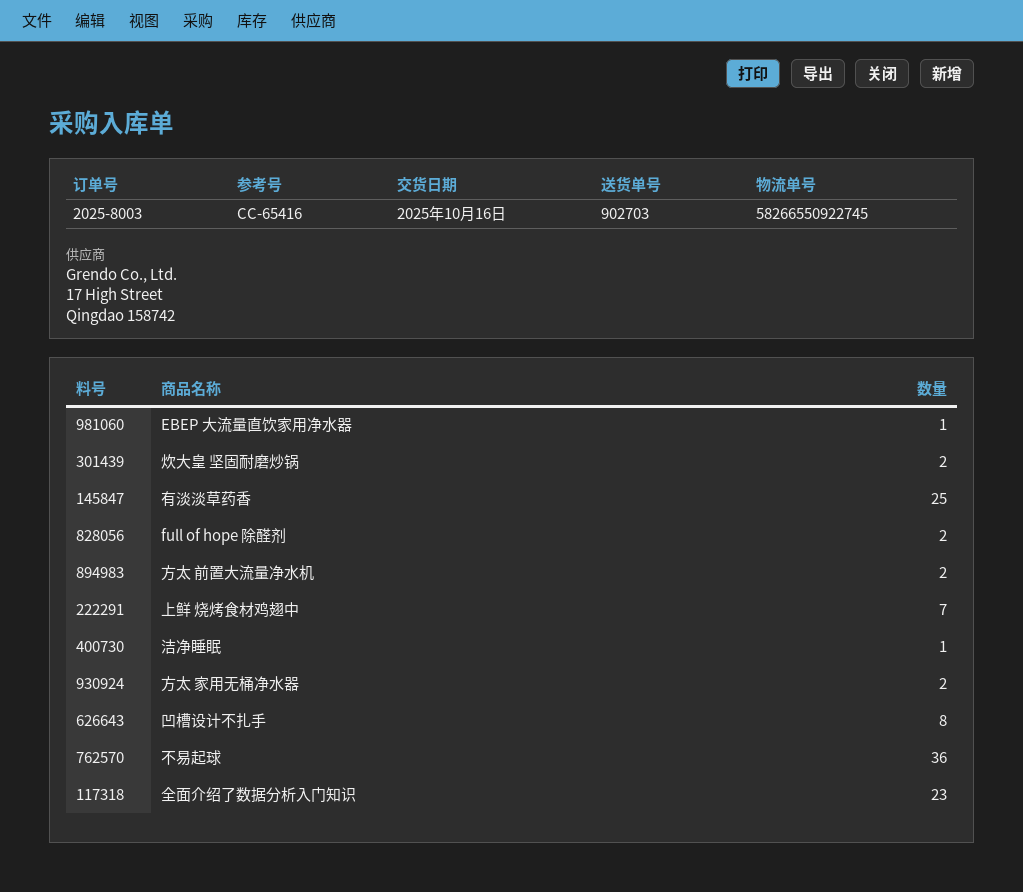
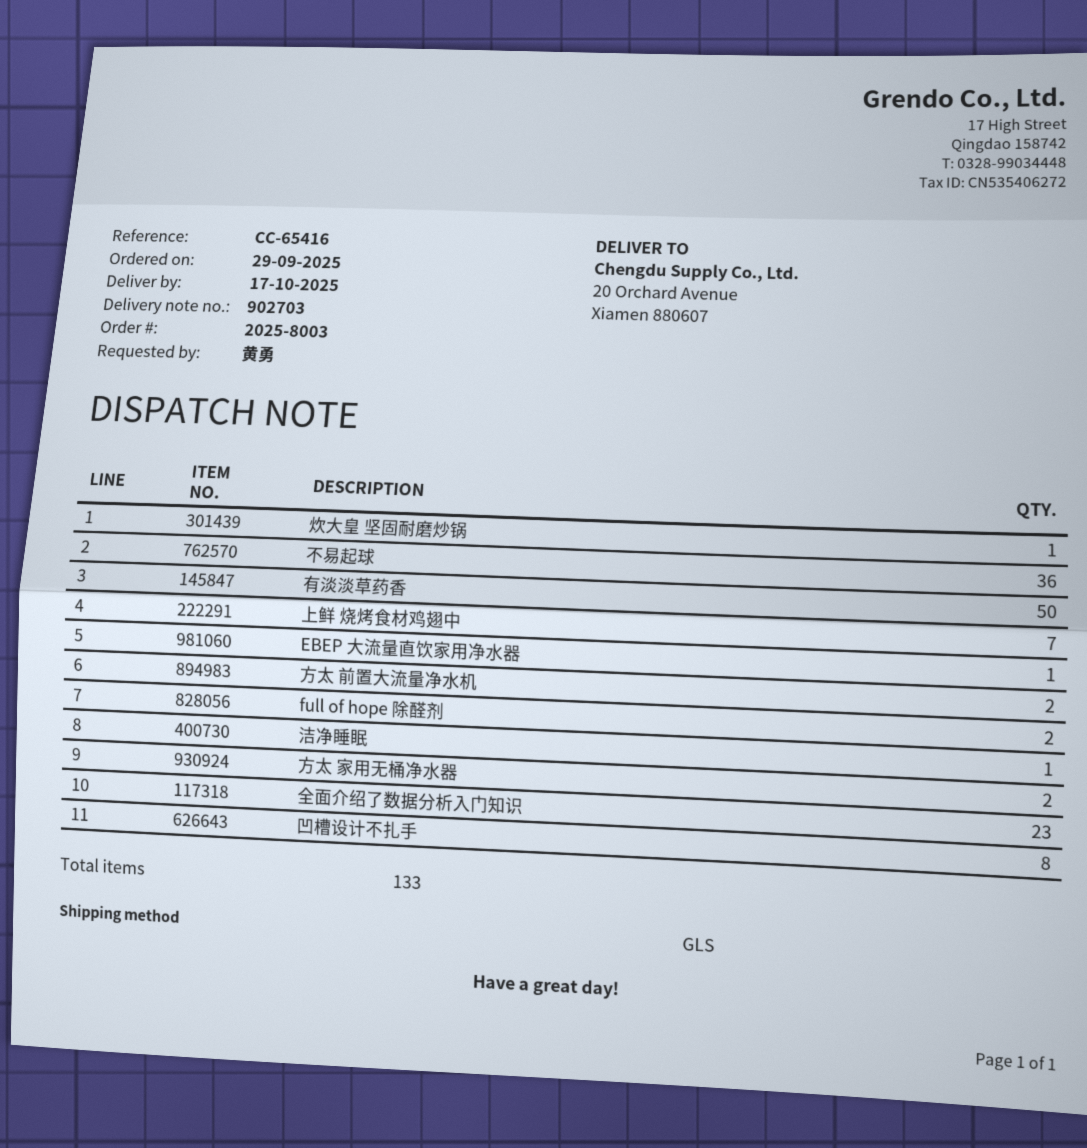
delivery date: 2025-10-16 -> 2025-10-17
炊大皇 坚固耐磨炒锅: 2 -> 1
有淡淡草药香: 25 -> 50

